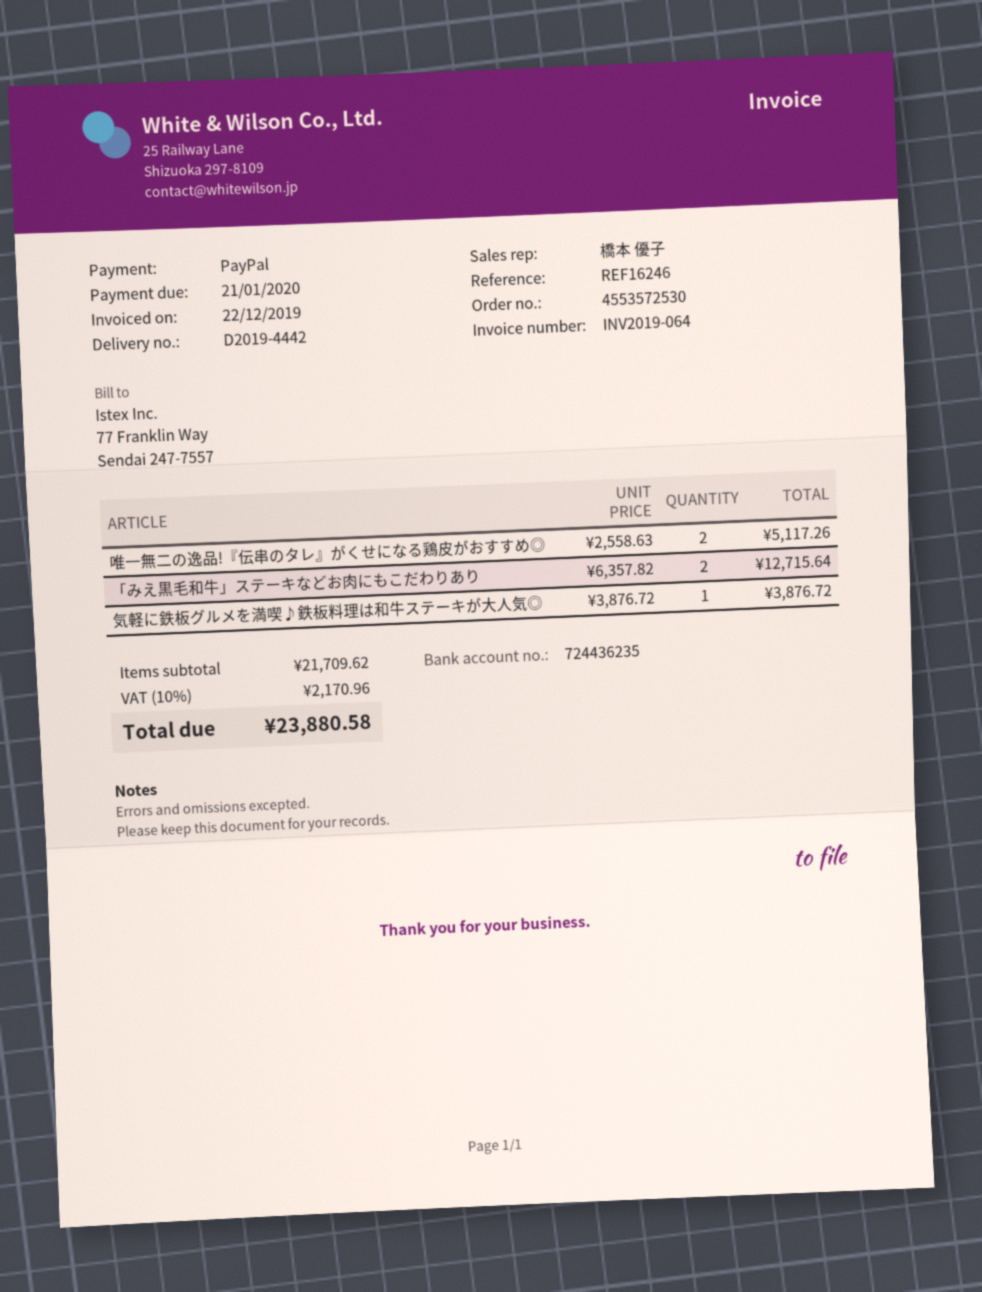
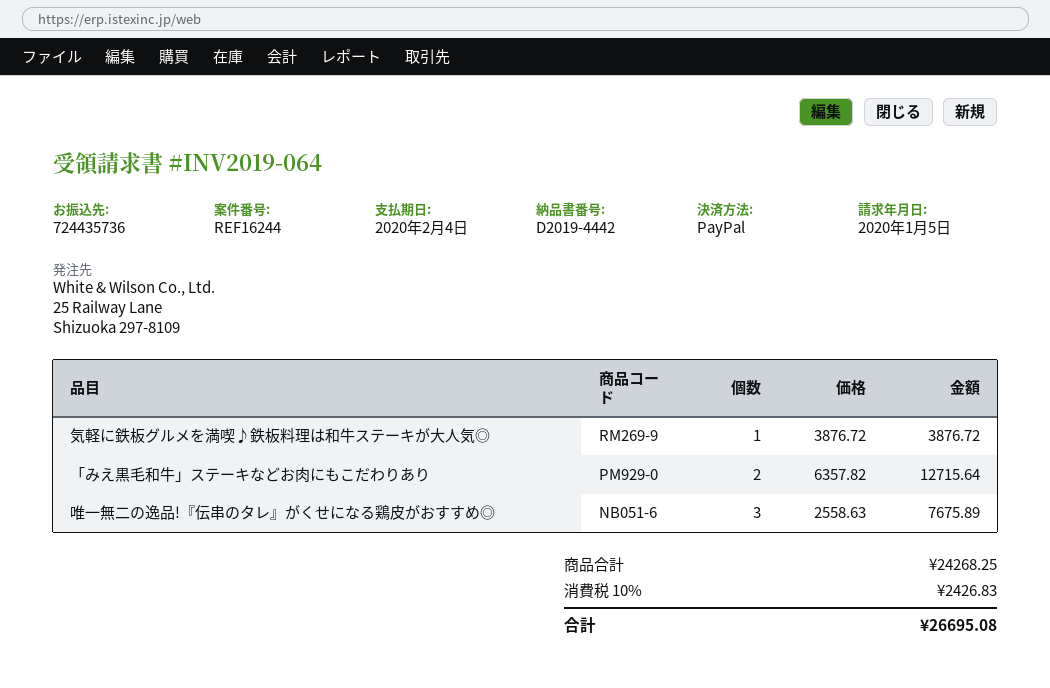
invoice date: 2019-12-22 -> 2020-01-05
due date: 2020-01-21 -> 2020-02-04
reference: REF16246 -> REF16244
bank account: 724436235 -> 724435736
唯一無二の逸品!『伝串のタレ』がくせになる鶏皮がおすすめ◎: 2 x 2558.63 = 5117.26 -> 3 x 2558.63 = 7675.89
subtotal: 21709.62 -> 24268.25
tax: 10% = 2170.96 -> 10% = 2426.83
total: 23880.58 -> 26695.08

